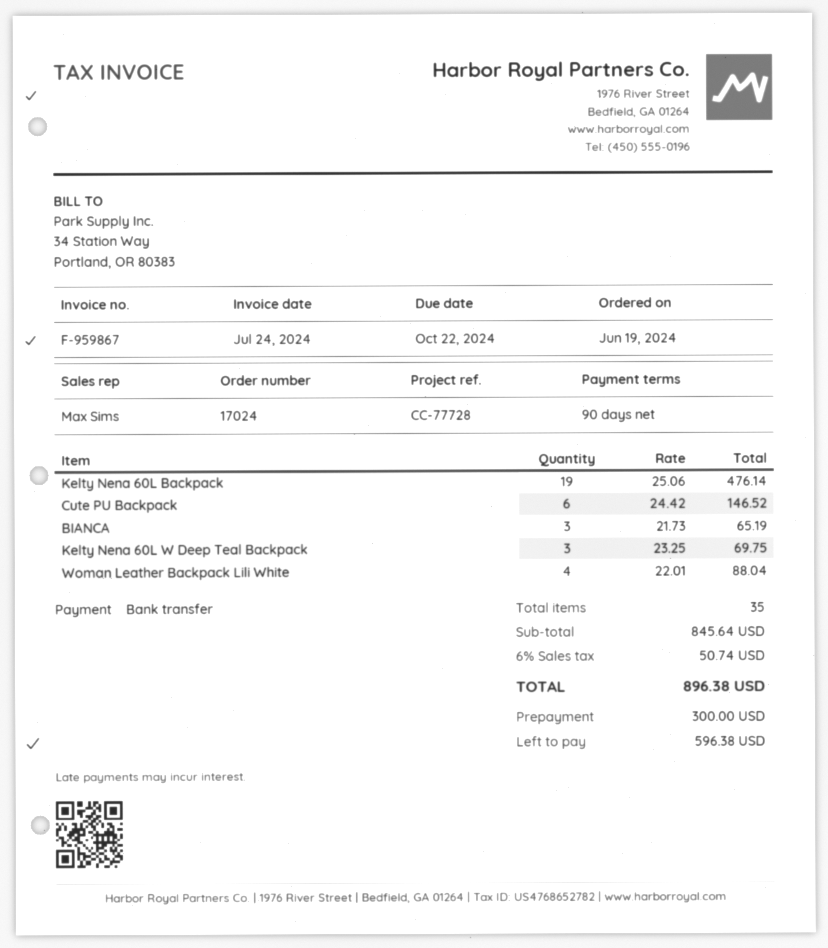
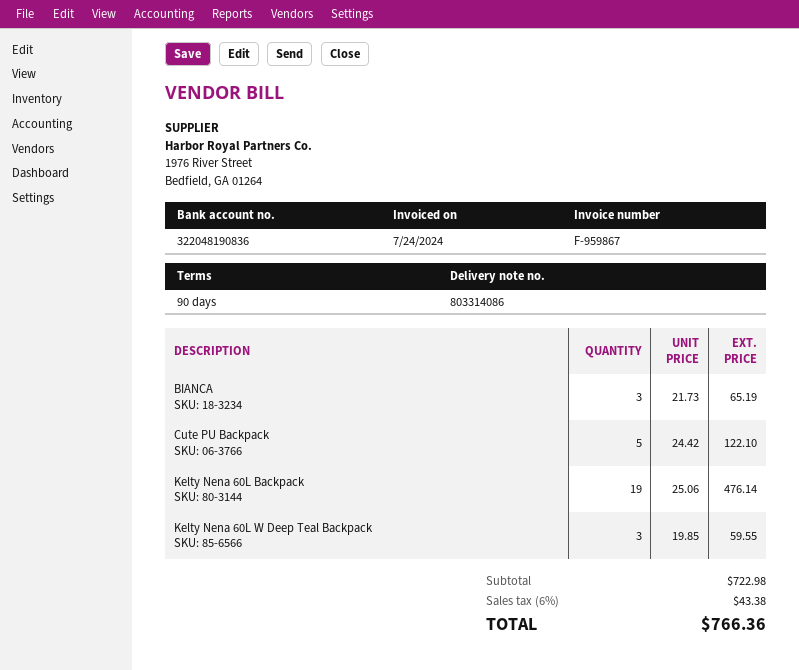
Cute PU Backpack: 6 x 24.42 = 146.52 -> 5 x 24.42 = 122.10
Kelty Nena 60L W Deep Teal Backpack: 3 x 23.25 = 69.75 -> 3 x 19.85 = 59.55
Woman Leather Backpack Lili White: 4 x 22.01 = 88.04 -> none
subtotal: 845.64 -> 722.98
tax: 6% = 50.74 -> 6% = 43.38
total: 896.38 -> 766.36

